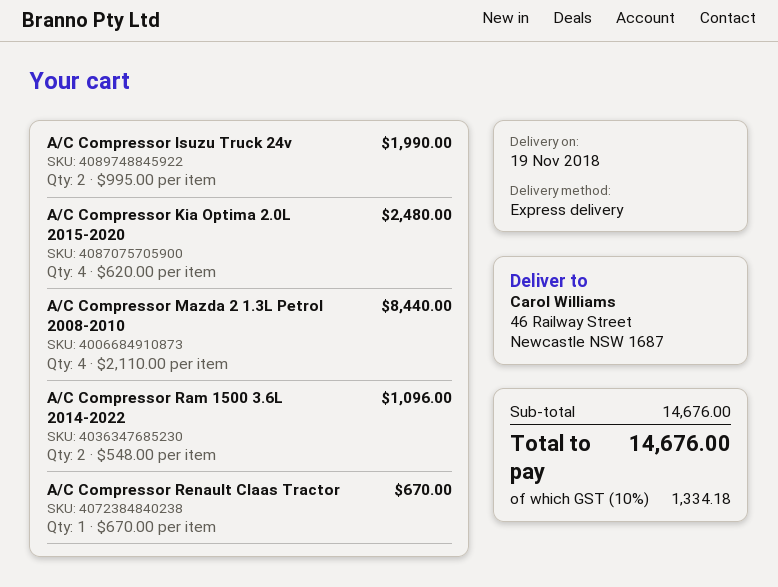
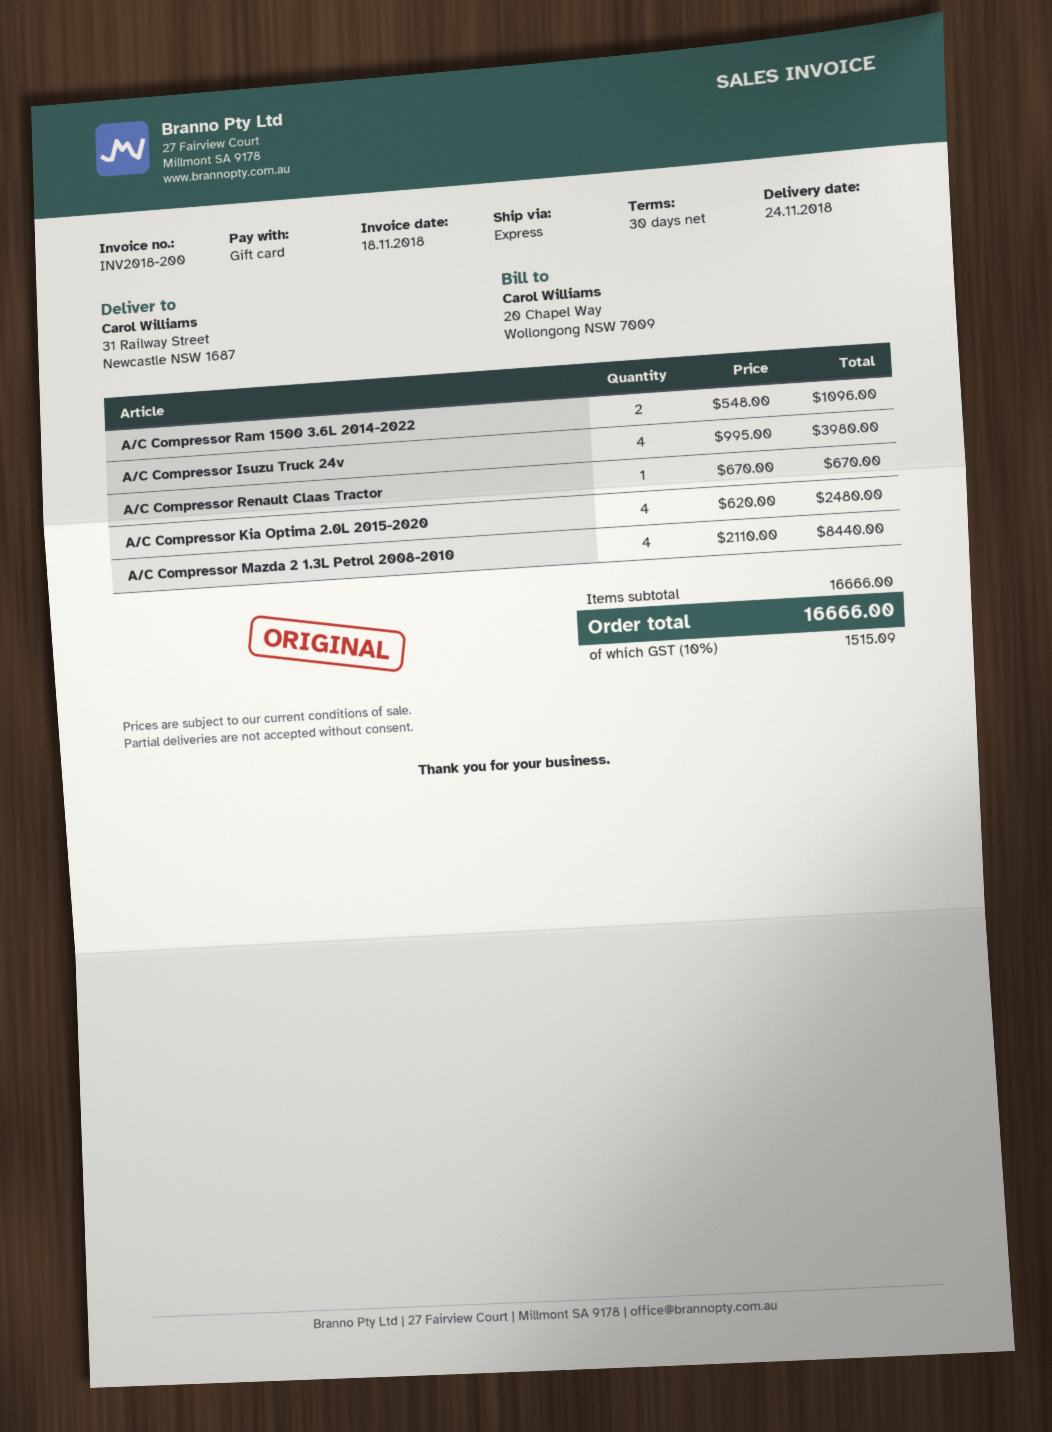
delivery date: 2018-11-19 -> 2018-11-24
ship to: 46 Railway Street, Newcastle NSW 1687 -> 31 Railway Street, Newcastle NSW 1687
A/C Compressor Isuzu Truck 24v: 2 x 995.00 = 1990.00 -> 4 x 995.00 = 3980.00
subtotal: 14676.00 -> 16666.00
tax: 10% = 1334.18 -> 10% = 1515.09
total: 14676.00 -> 16666.00

